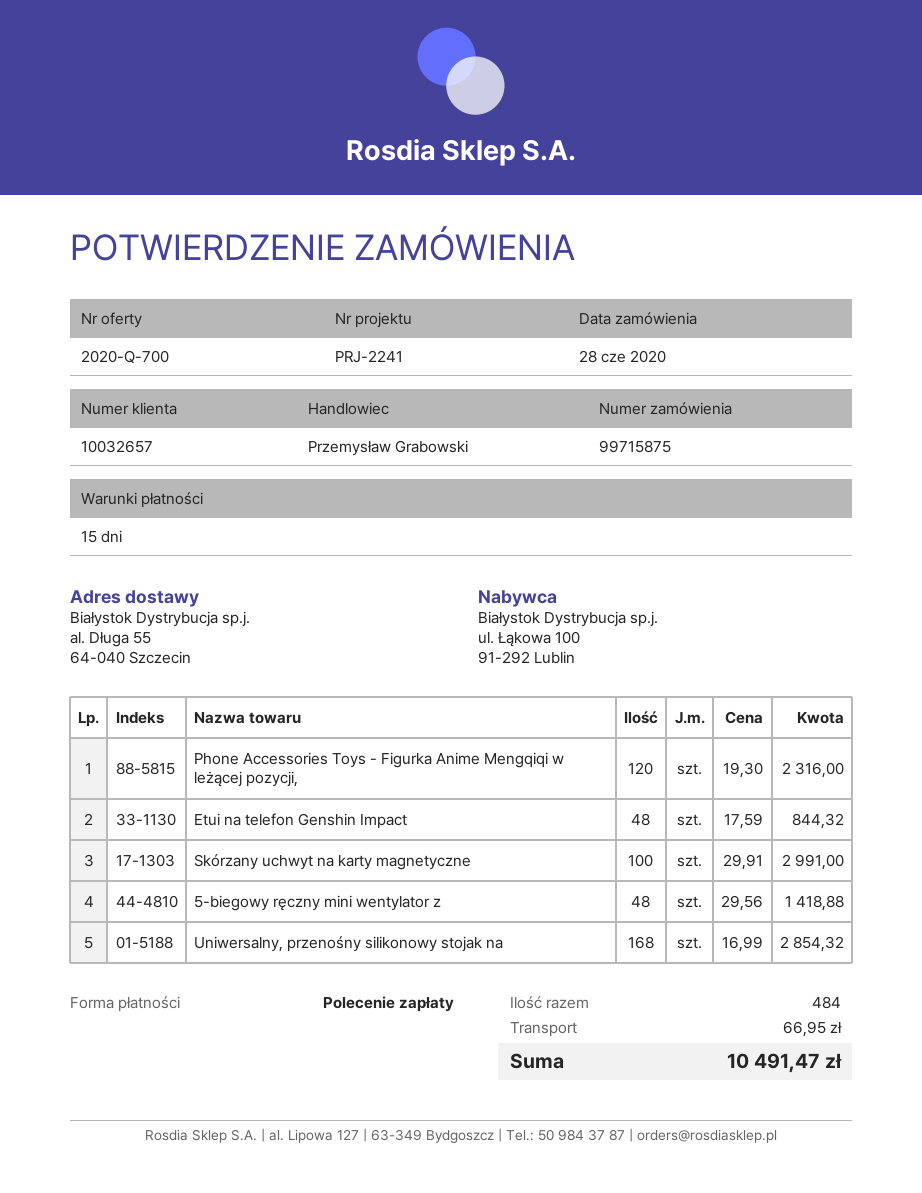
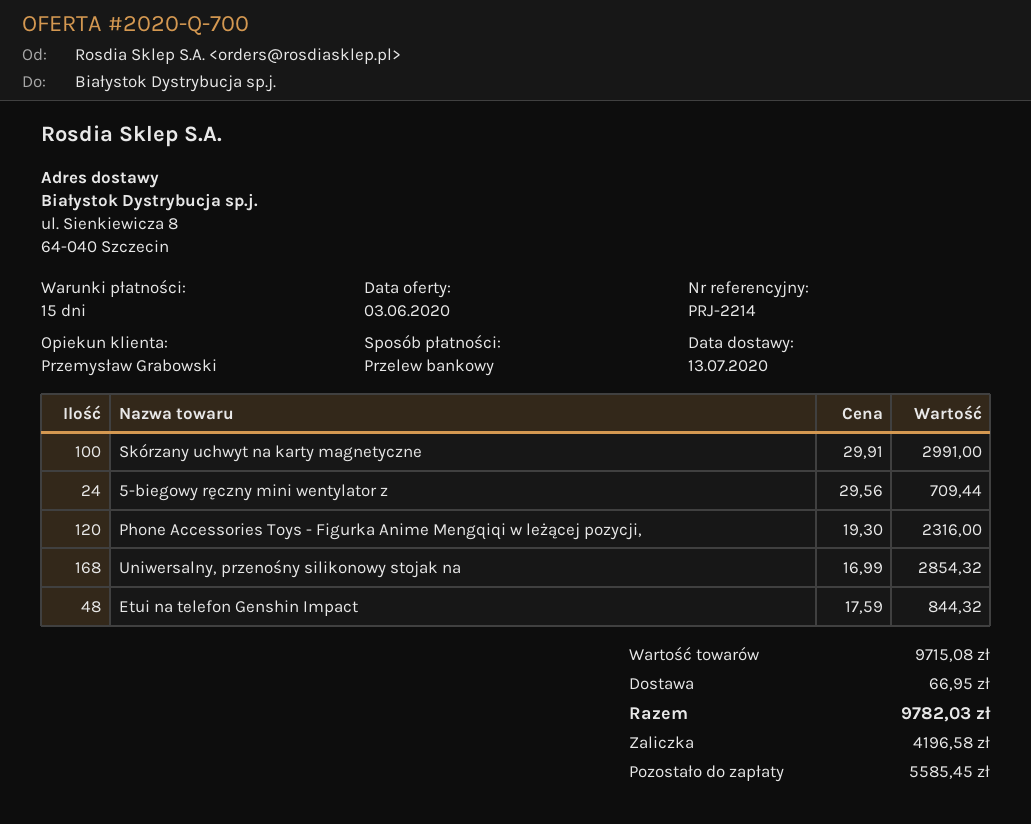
reference: PRJ-2241 -> PRJ-2214
payment method: direct debit -> bank transfer
ship to: al. Długa 55, 64-040 Szczecin -> ul. Sienkiewicza 8, 64-040 Szczecin
5-biegowy ręczny mini wentylator z: 48 x 29.56 = 1418.88 -> 24 x 29.56 = 709.44
total: 10491.47 -> 9782.03

